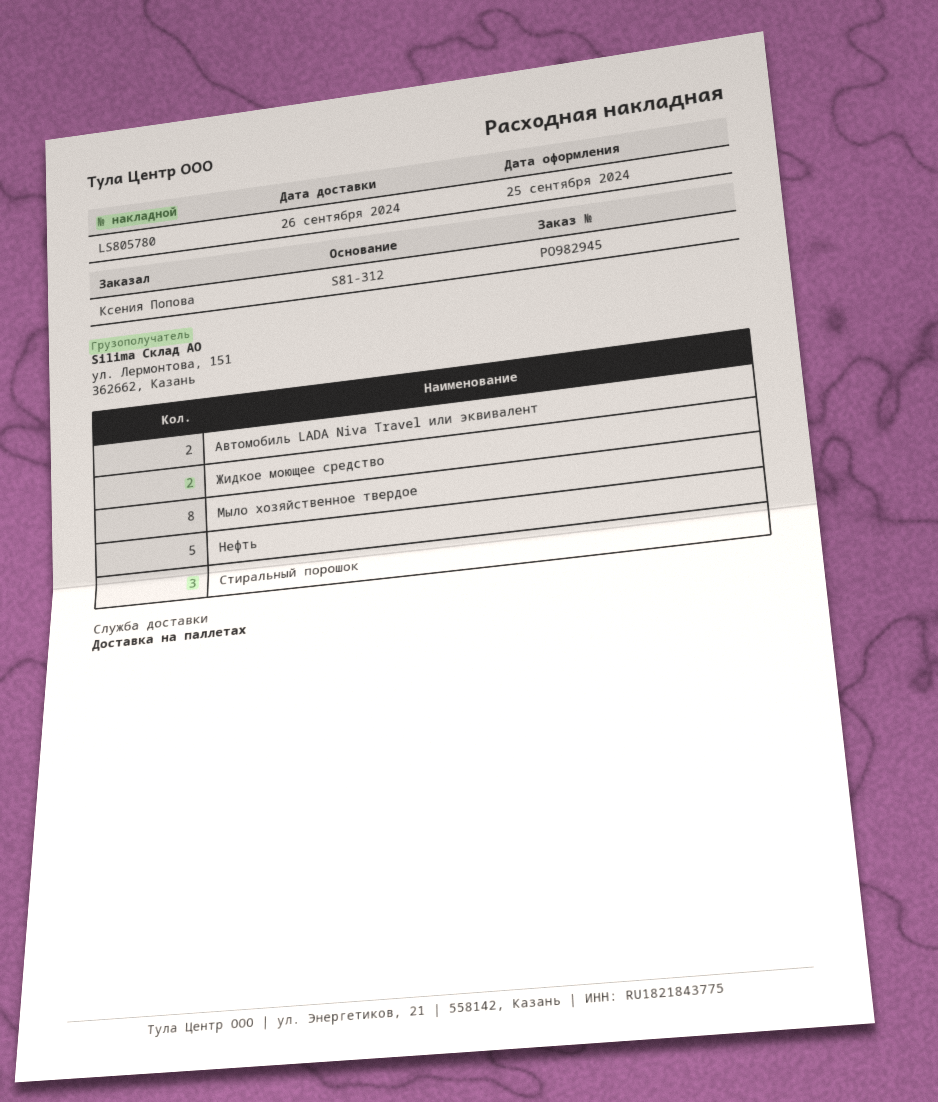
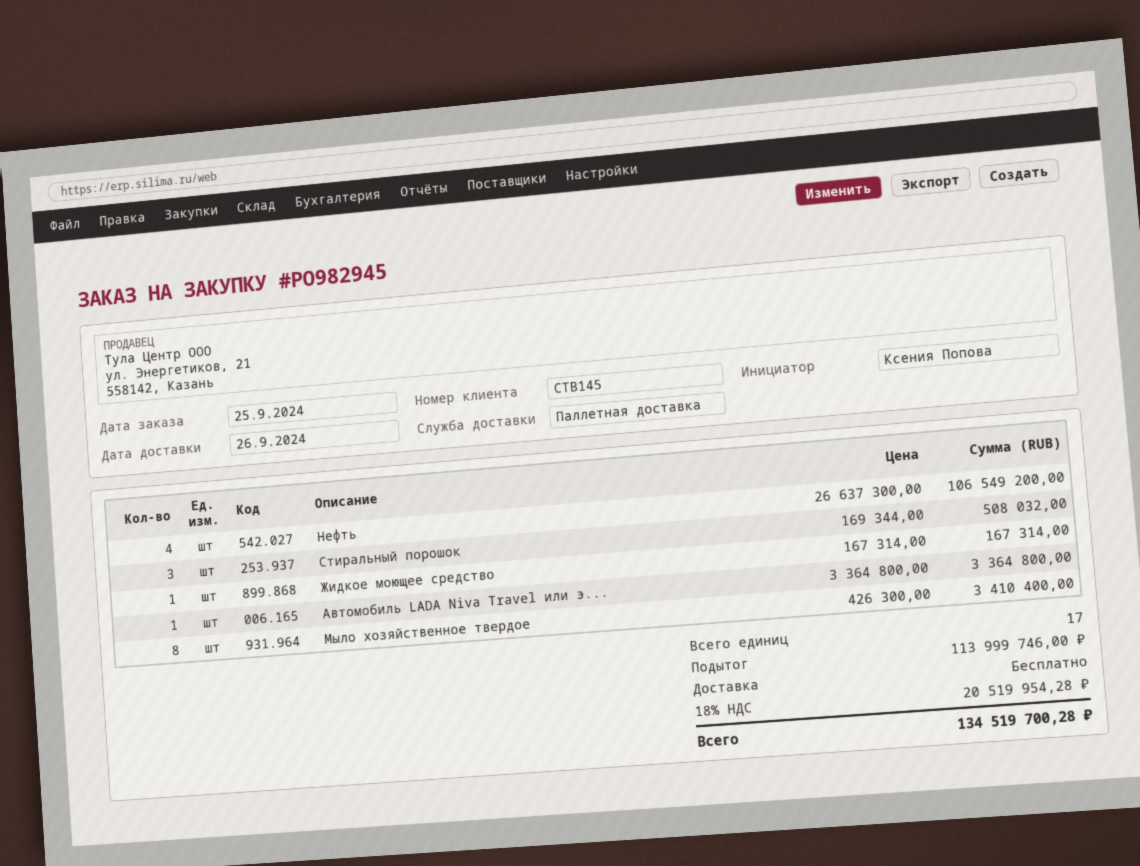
Автомобиль LADA Niva Travel или эквивалент: 2 -> 1
Жидкое моющее средство: 2 -> 1
Нефть: 5 -> 4

